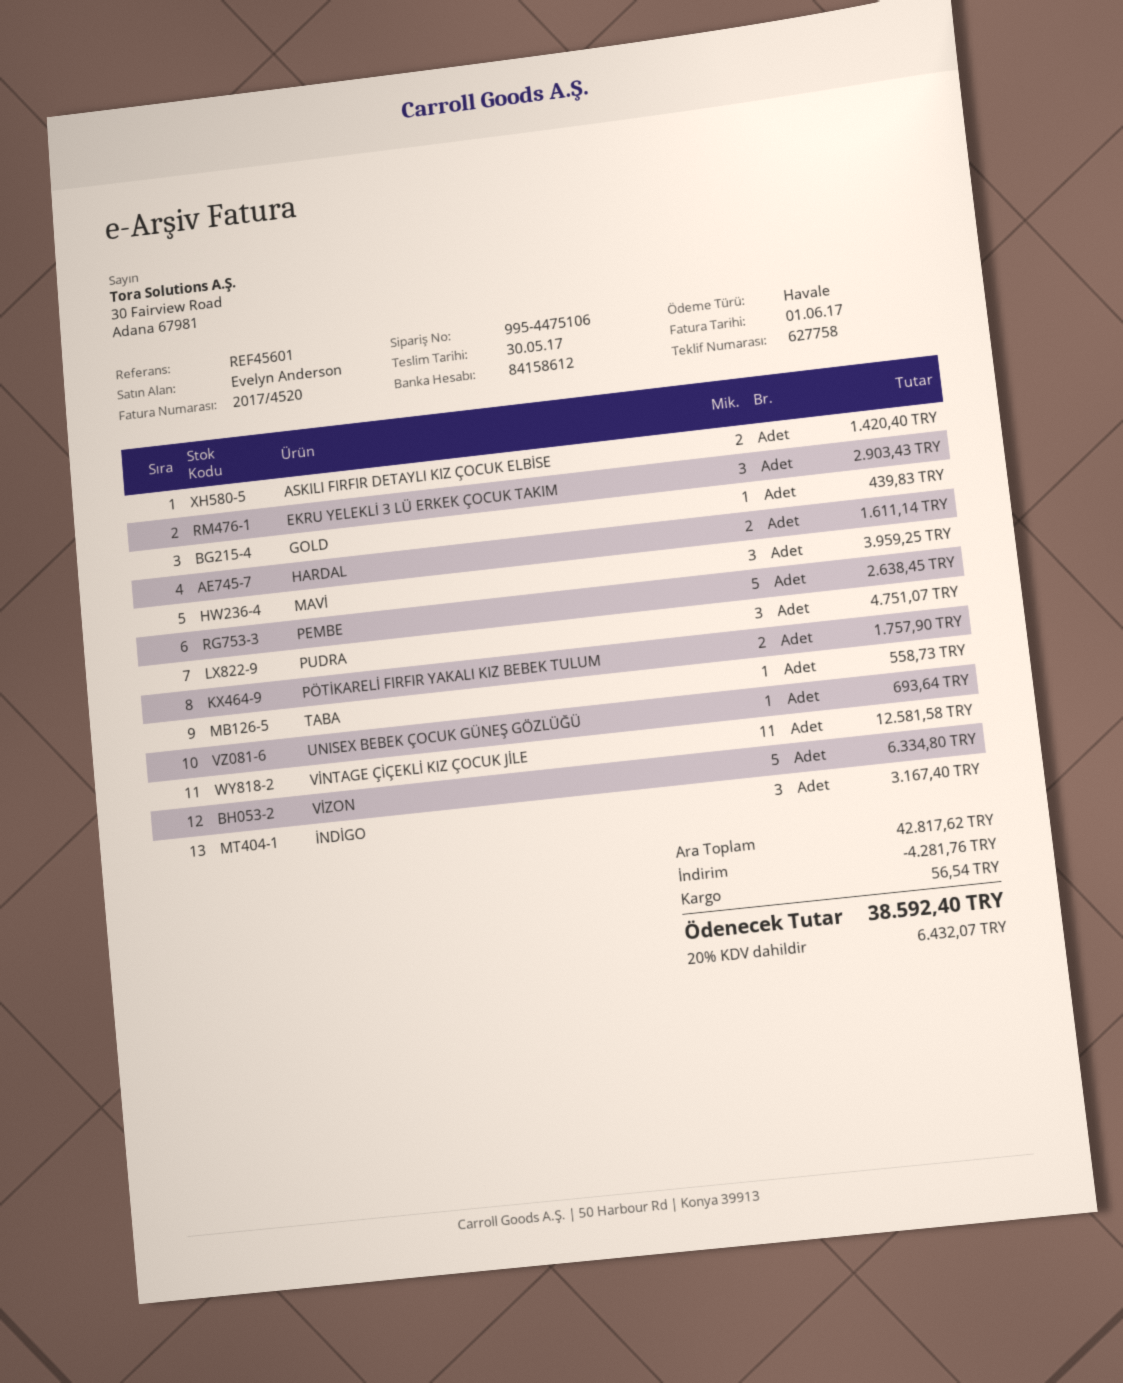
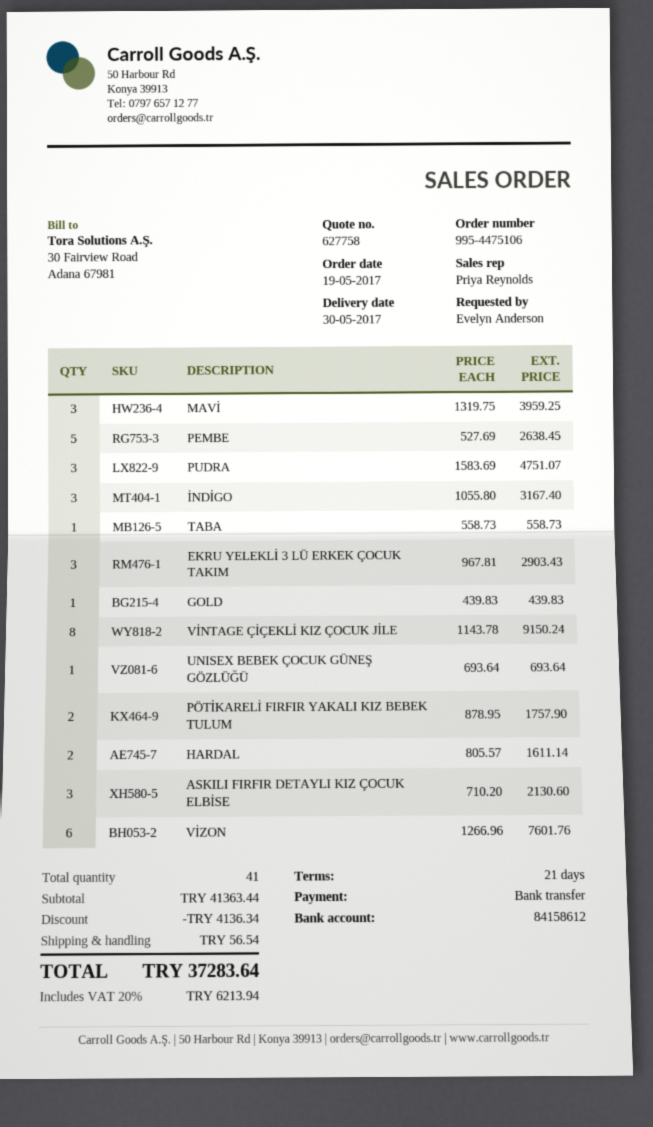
ASKILI FIRFIR DETAYLI KIZ ÇOCUK ELBİSE: 2 for 1420.40 -> 3 for 2130.60
VİNTAGE ÇİÇEKLİ KIZ ÇOCUK JİLE: 11 for 12581.58 -> 8 for 9150.24
VİZON: 5 for 6334.80 -> 6 for 7601.76
subtotal: 42817.62 -> 41363.44
discount: 4281.76 -> 4136.34
tax: 20% = 6432.07 -> 20% = 6213.94
total: 38592.40 -> 37283.64

